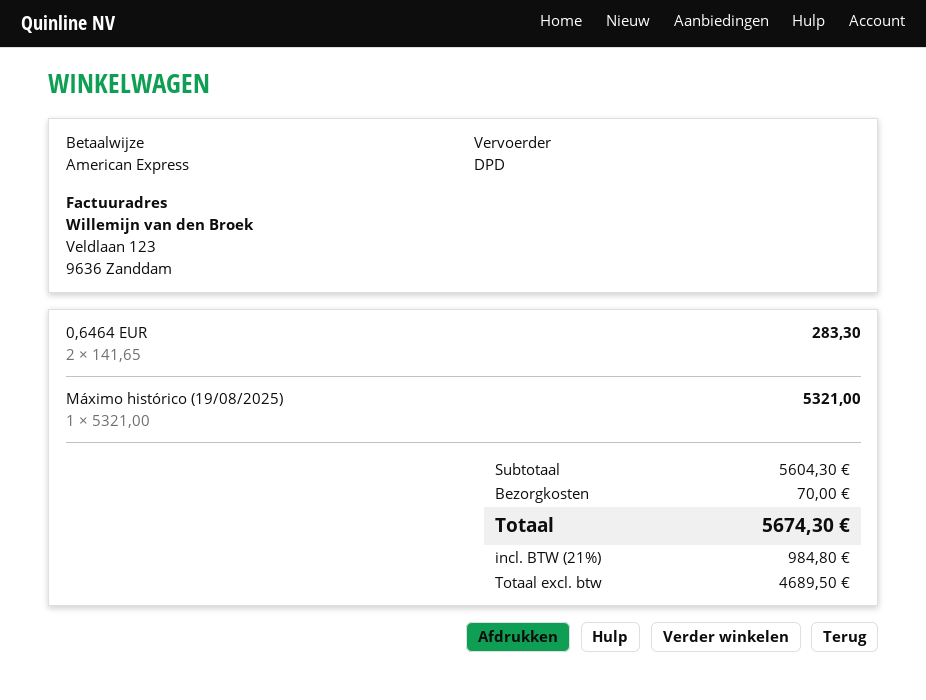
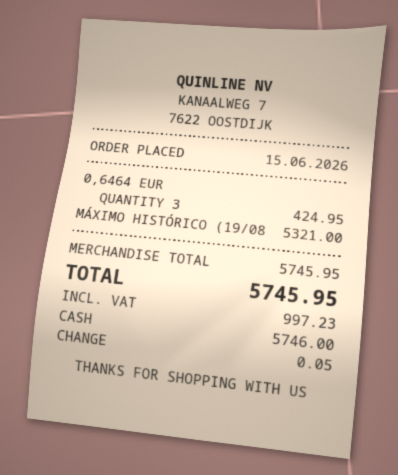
payment method: American Express -> cash
0,6464 EUR: 2 for 283.30 -> 3 for 424.95
subtotal: 5604.30 -> 5745.95
shipping: 70.00 -> none
tax: 984.80 -> 997.23
total: 5674.30 -> 5745.95

